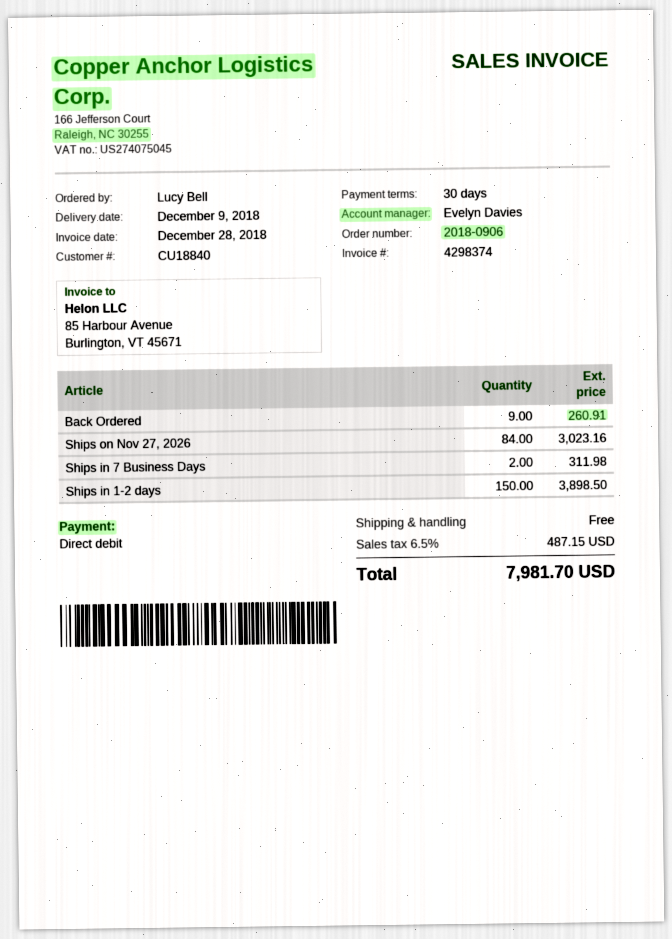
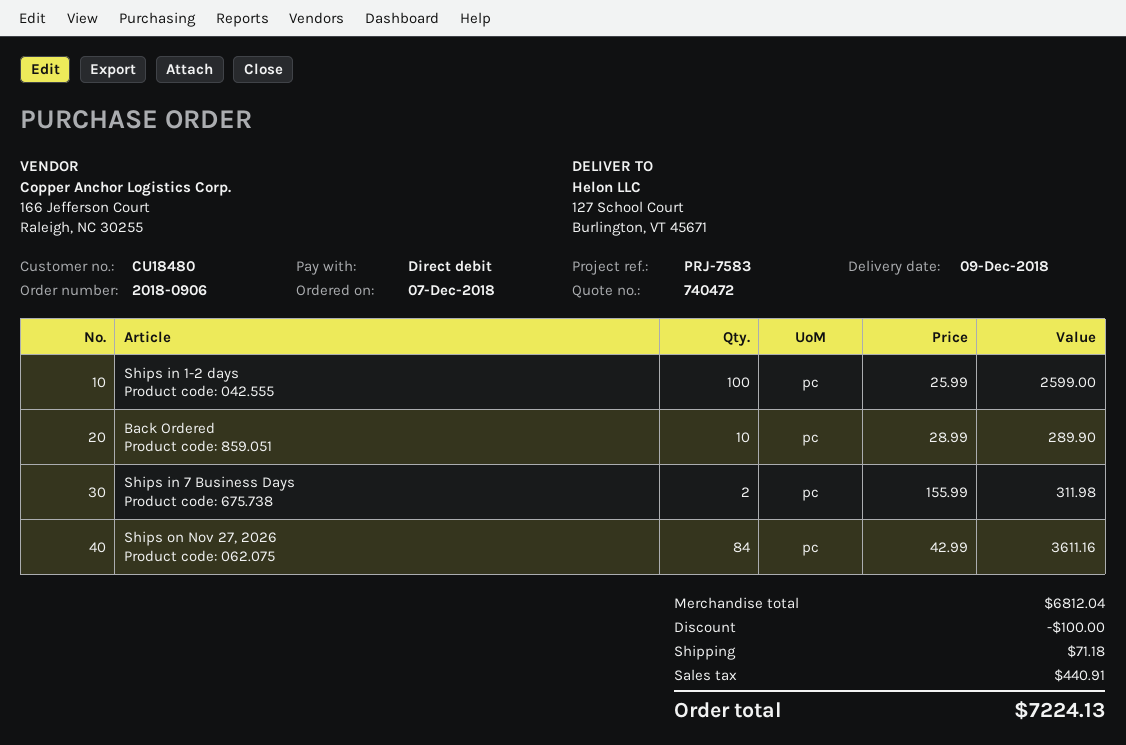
customer number: CU18840 -> CU18480
Back Ordered: 9 for 260.91 -> 10 for 289.90
Ships on Nov 27, 2026: 84 for 3023.16 -> 84 for 3611.16
Ships in 1-2 days: 150 for 3898.50 -> 100 for 2599.00
discount: none -> 100.00
shipping: 0.00 -> 71.18
tax: 487.15 -> 440.91
total: 7981.70 -> 7224.13

